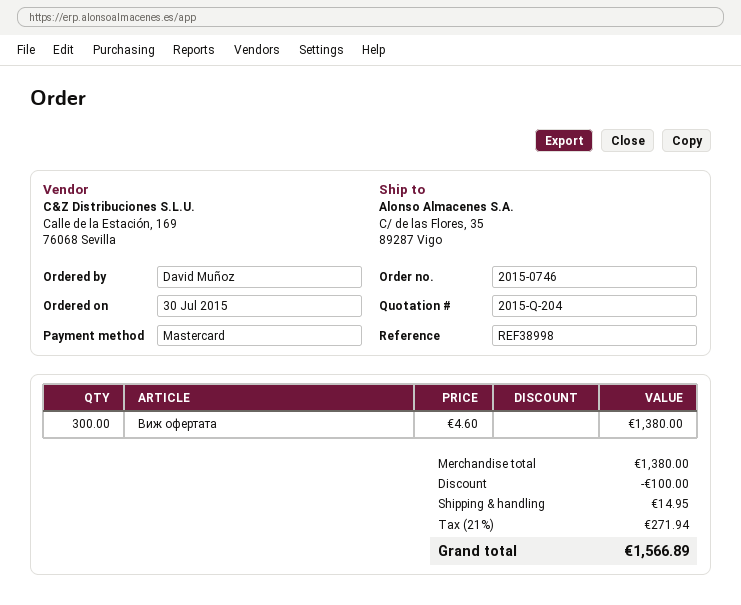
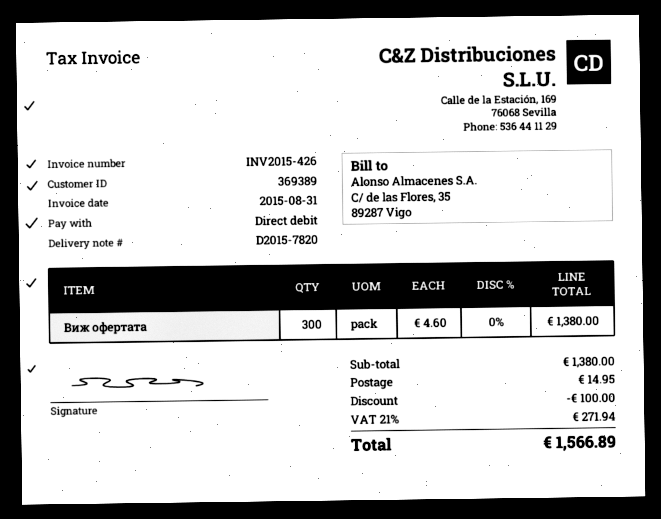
payment method: Mastercard -> direct debit

